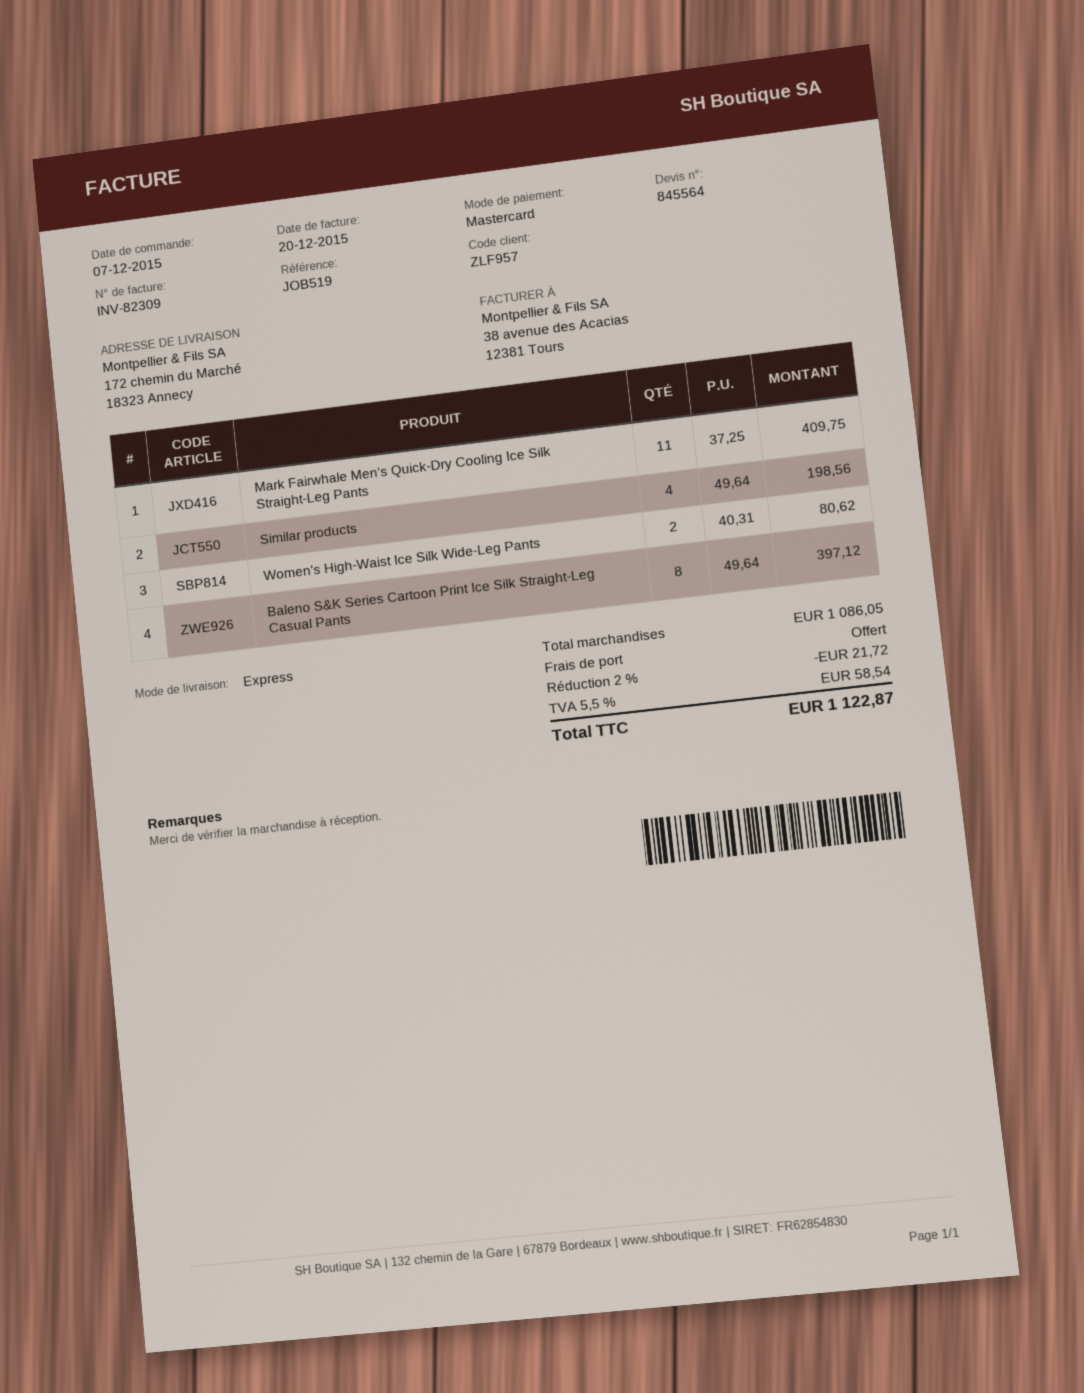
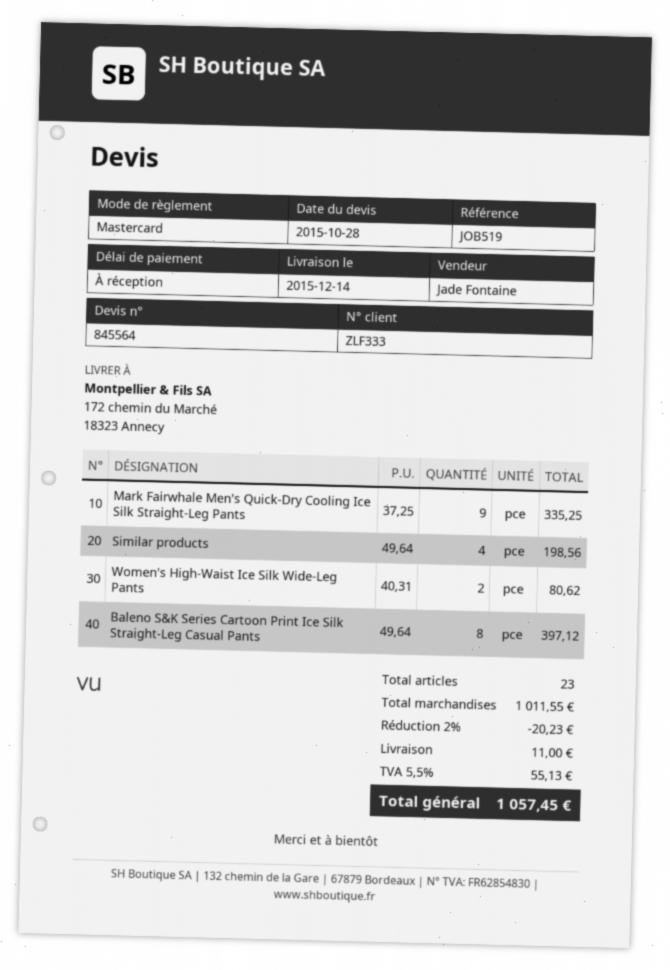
customer number: ZLF957 -> ZLF333
Mark Fairwhale Men's Quick-Dry Cooling Ice Silk Straight-Leg Pants: 11 x 37.25 = 409.75 -> 9 x 37.25 = 335.25
subtotal: 1086.05 -> 1011.55
discount: 2% = 21.72 -> 2% = 20.23
shipping: 0.00 -> 11.00
tax: 5.5% = 58.54 -> 5.5% = 55.13
total: 1122.87 -> 1057.45

